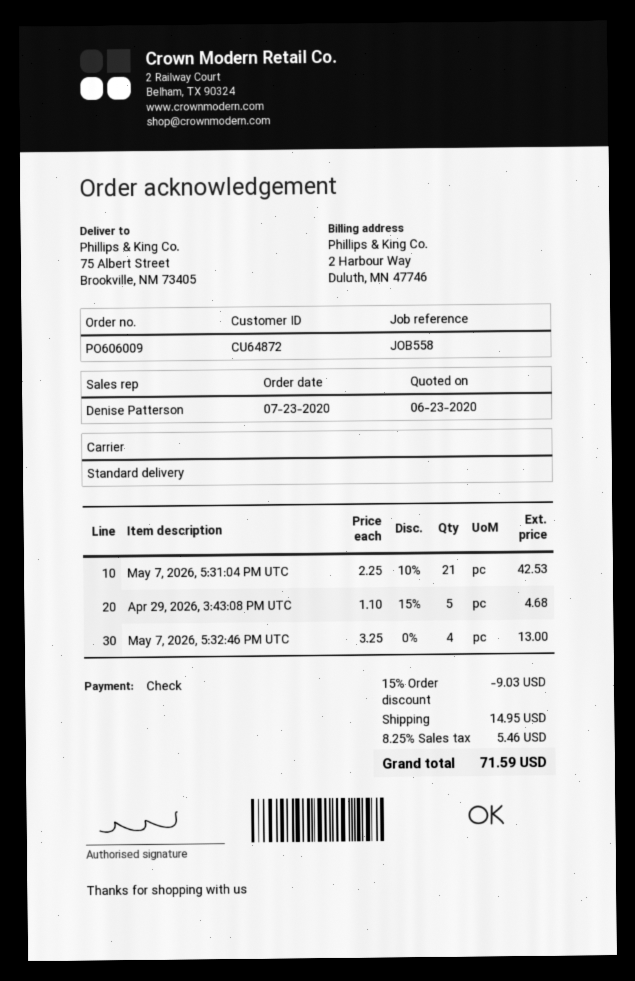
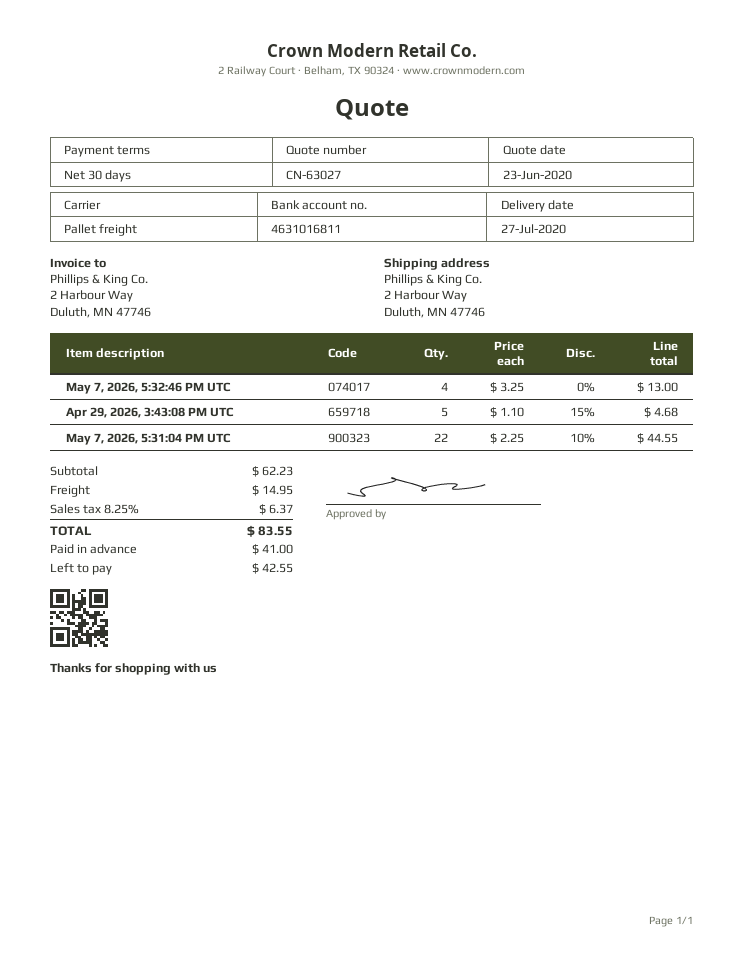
shipping method: standard -> pallet freight
ship to: 75 Albert Street, Brookville, NM 73405 -> 2 Harbour Way, Duluth, MN 47746
May 7, 2026, 5:31:04 PM UTC: 21 x 2.25 - 10% = 42.53 -> 22 x 2.25 - 10% = 44.55
discount: 15% = 9.03 -> none
tax: 8.25% = 5.46 -> 8.25% = 6.37
total: 71.59 -> 83.55

